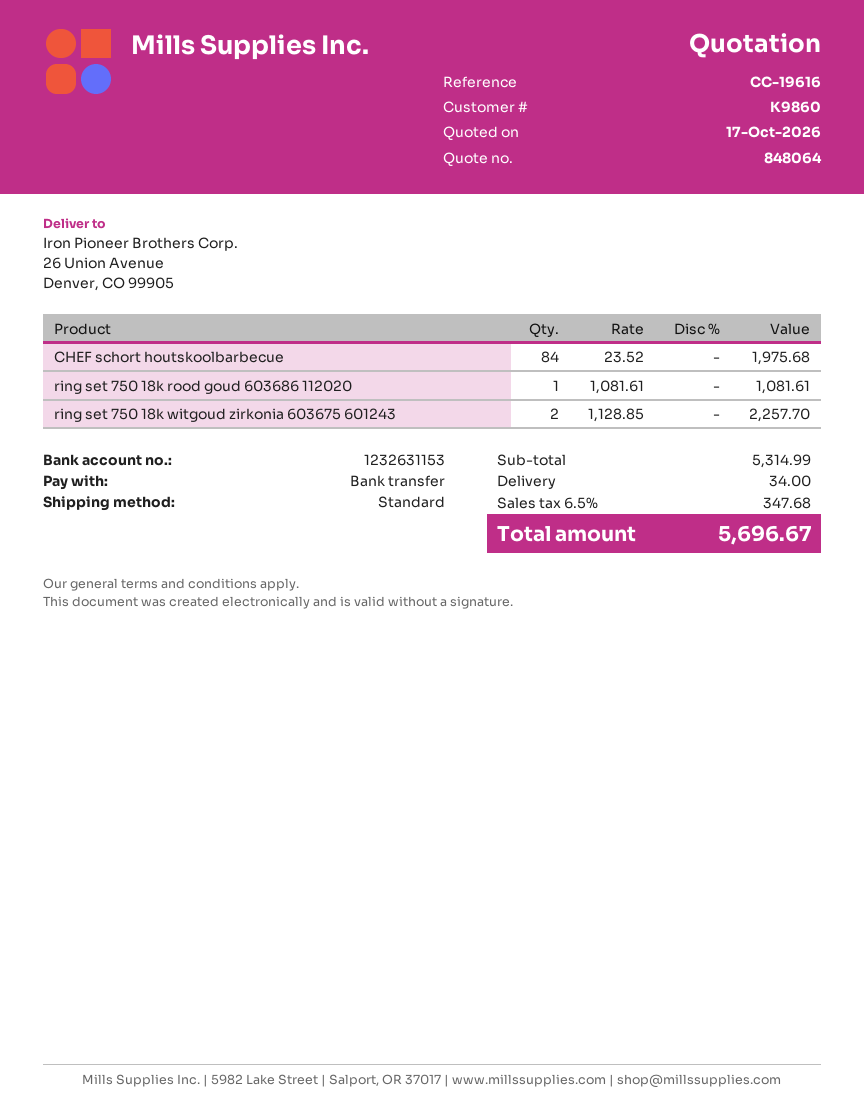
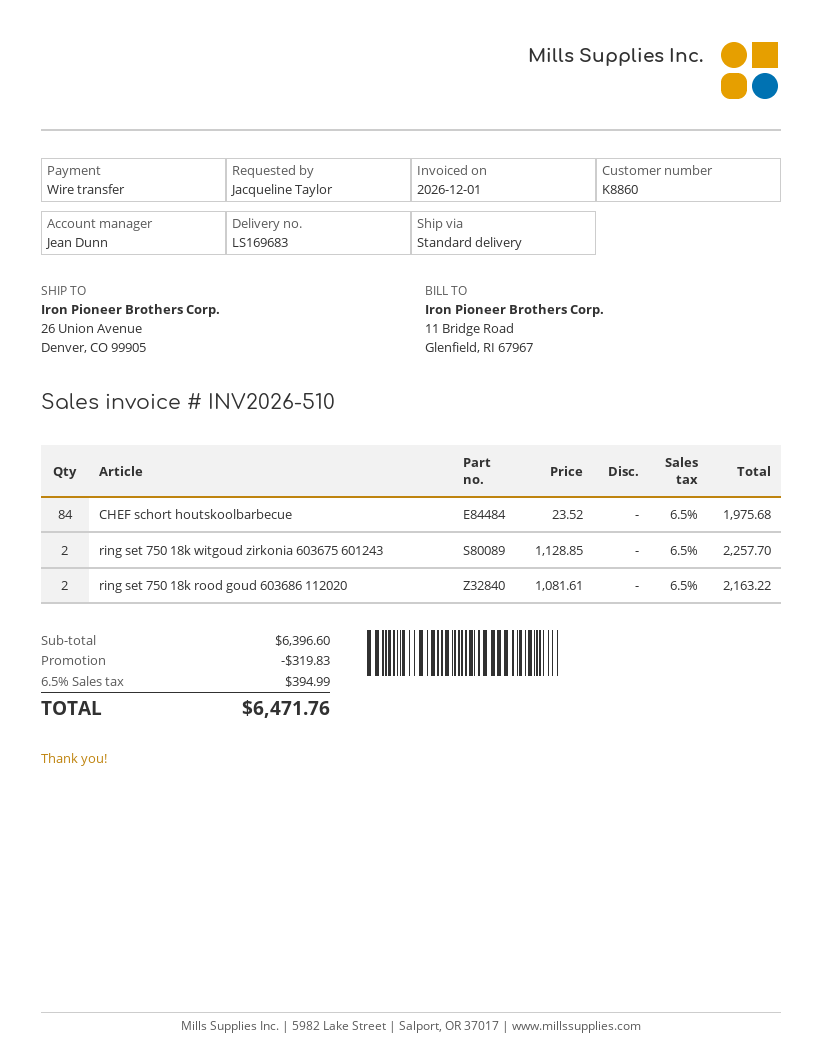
customer number: K9860 -> K8860
ring set 750 18k rood goud 603686 112020: 1 x 1081.61 = 1081.61 -> 2 x 1081.61 = 2163.22
subtotal: 5314.99 -> 6396.60
discount: none -> 319.83
shipping: 34.00 -> none
tax: 6.5% = 347.68 -> 6.5% = 394.99
total: 5696.67 -> 6471.76

